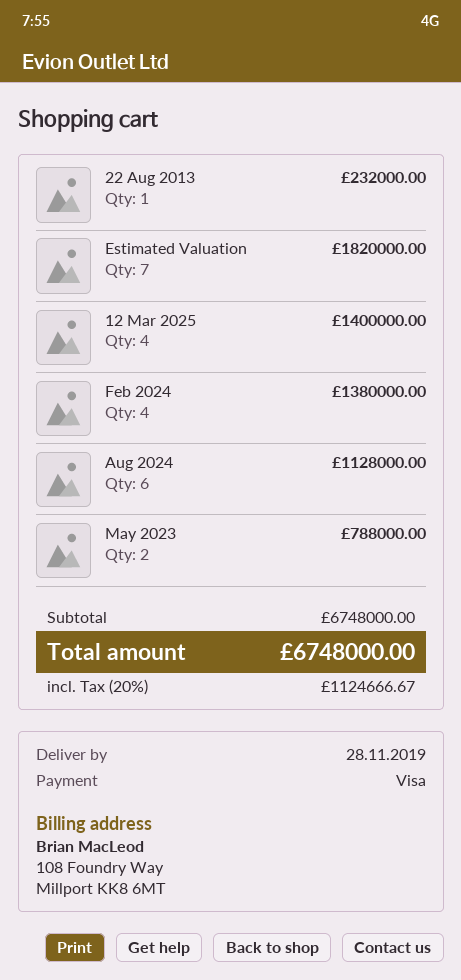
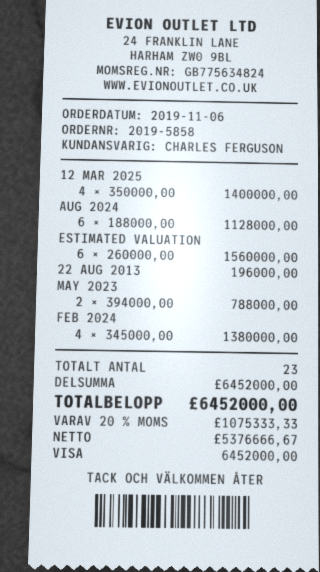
22 Aug 2013: 1 for 232000.00 -> 1 for 196000.00
Estimated Valuation: 7 for 1820000.00 -> 6 for 1560000.00
subtotal: 6748000.00 -> 6452000.00
tax: 20% = 1124666.67 -> 20% = 1075333.33
total: 6748000.00 -> 6452000.00

